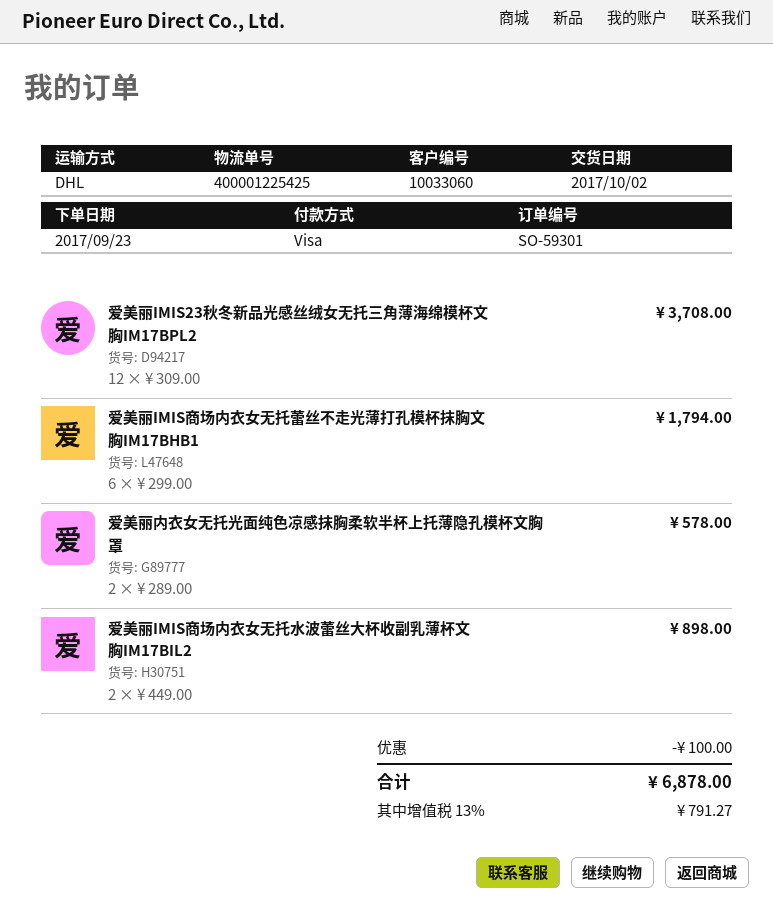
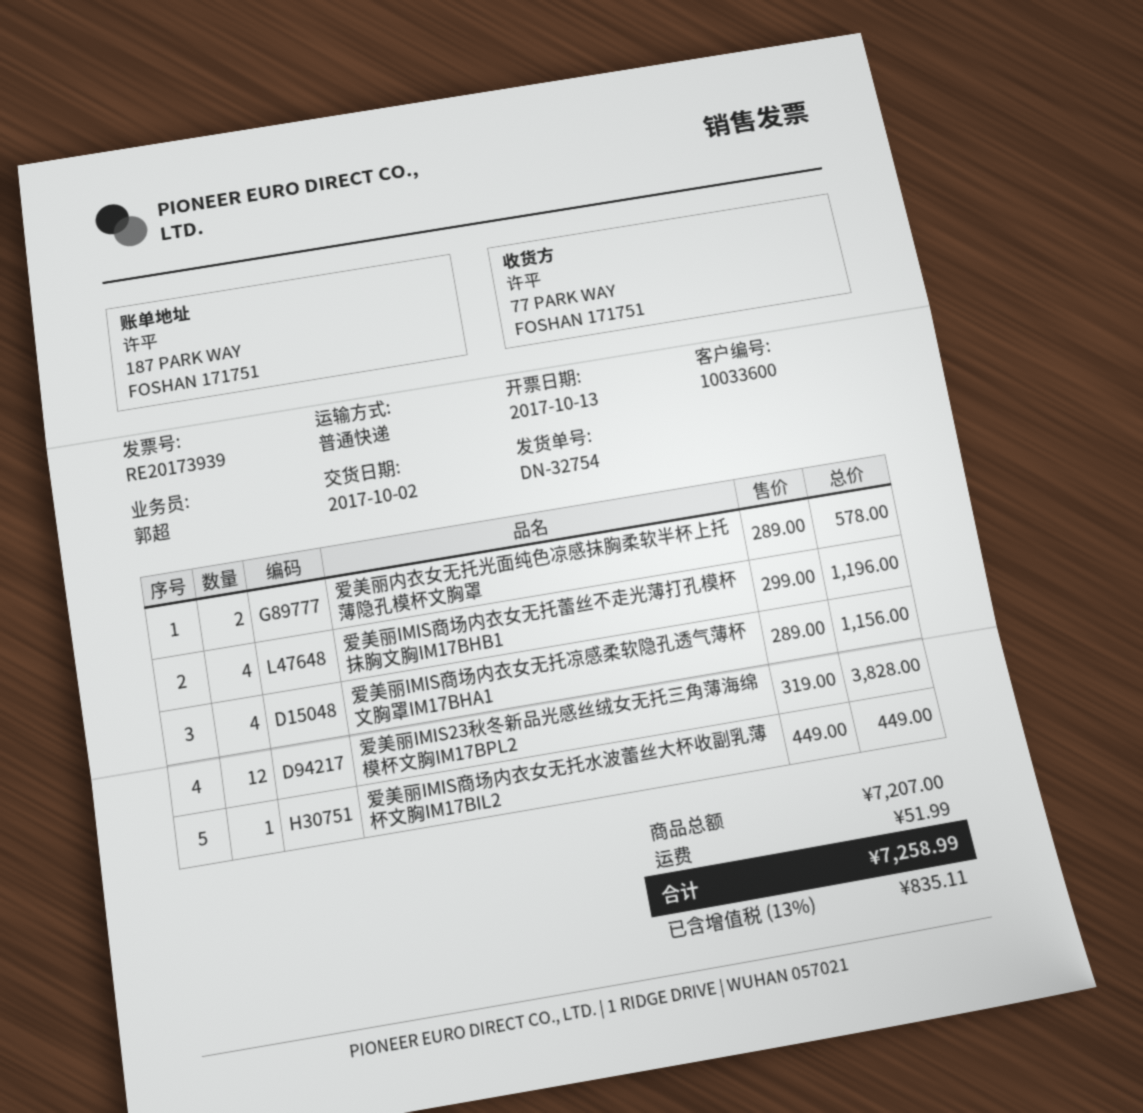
customer number: 10033060 -> 10033600
shipping method: DHL -> standard
爱美丽IMIS23秋冬新品光感丝绒女无托三角薄海绵模杯文胸IM17BPL2: 12 x 309.00 = 3708.00 -> 12 x 319.00 = 3828.00
爱美丽IMIS商场内衣女无托蕾丝不走光薄打孔模杯抹胸文胸IM17BHB1: 6 x 299.00 = 1794.00 -> 4 x 299.00 = 1196.00
爱美丽IMIS商场内衣女无托水波蕾丝大杯收副乳薄杯文胸IM17BIL2: 2 x 449.00 = 898.00 -> 1 x 449.00 = 449.00
爱美丽IMIS商场内衣女无托凉感柔软隐孔透气薄杯文胸罩IM17BHA1: none -> 4 x 289.00 = 1156.00
discount: 100.00 -> none
shipping: none -> 51.99
tax: 13% = 791.27 -> 13% = 835.11
total: 6878.00 -> 7258.99

